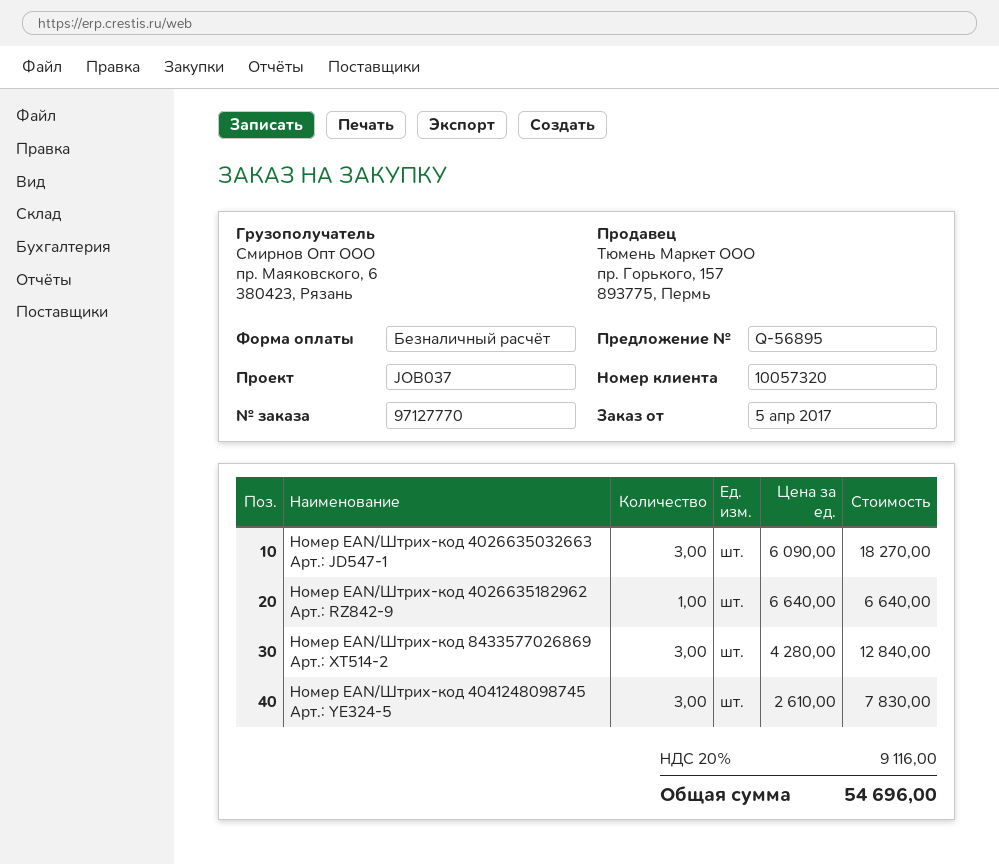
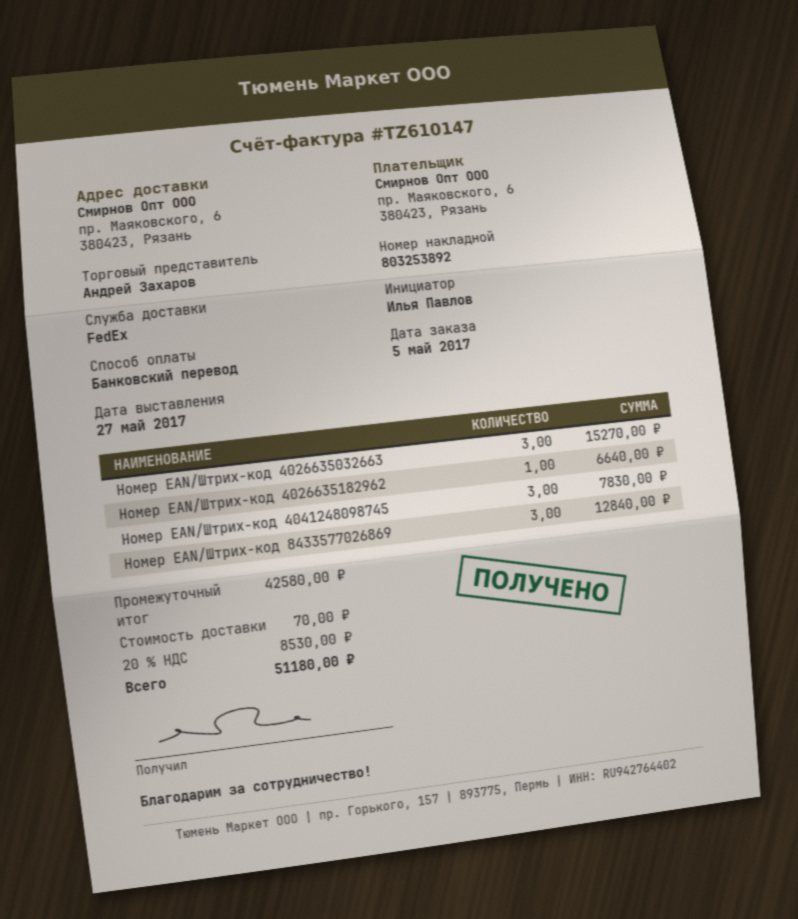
order date: 2017-04-05 -> 2017-05-05
Номер EAN/Штрих-код 4026635032663: 3 for 18270.00 -> 3 for 15270.00
shipping: none -> 70.00
tax: 20% = 9116.00 -> 20% = 8530.00
total: 54696.00 -> 51180.00

